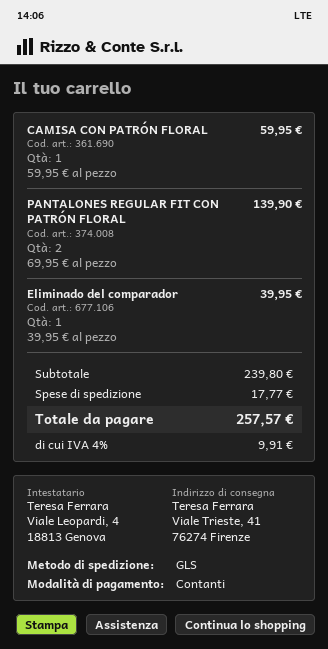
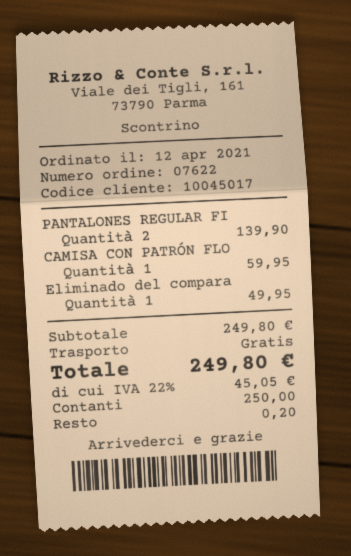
Eliminado del comparador: 1 for 39.95 -> 1 for 49.95
subtotal: 239.80 -> 249.80
shipping: 17.77 -> 0.00
tax: 4% = 9.91 -> 22% = 45.05
total: 257.57 -> 249.80

